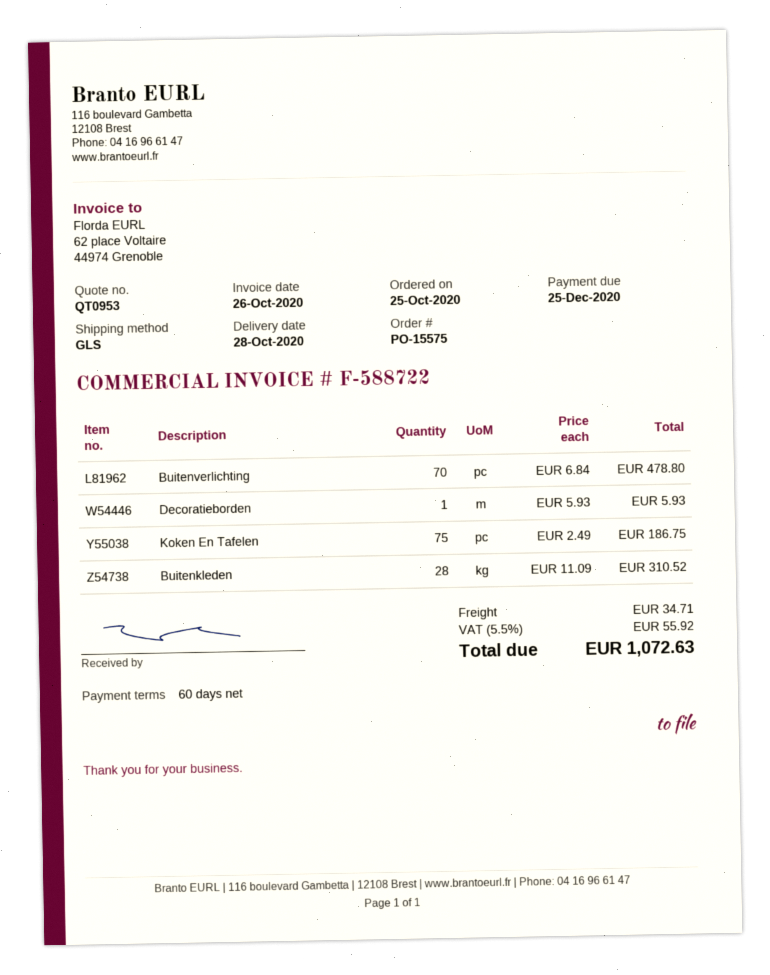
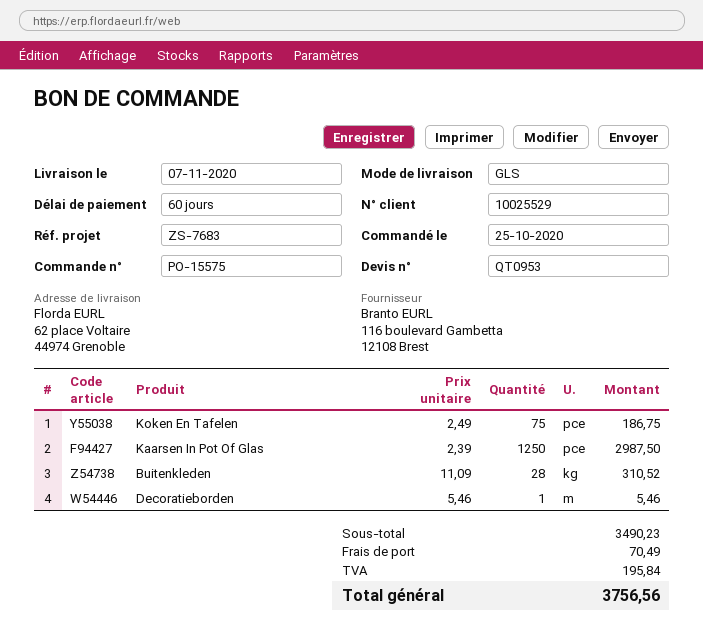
delivery date: 2020-10-28 -> 2020-11-07
Buitenverlichting: 70 x 6.84 = 478.80 -> none
Decoratieborden: 1 x 5.93 = 5.93 -> 1 x 5.46 = 5.46
Kaarsen In Pot Of Glas: none -> 1250 x 2.39 = 2987.50
shipping: 34.71 -> 70.49
tax: 55.92 -> 195.84
total: 1072.63 -> 3756.56

